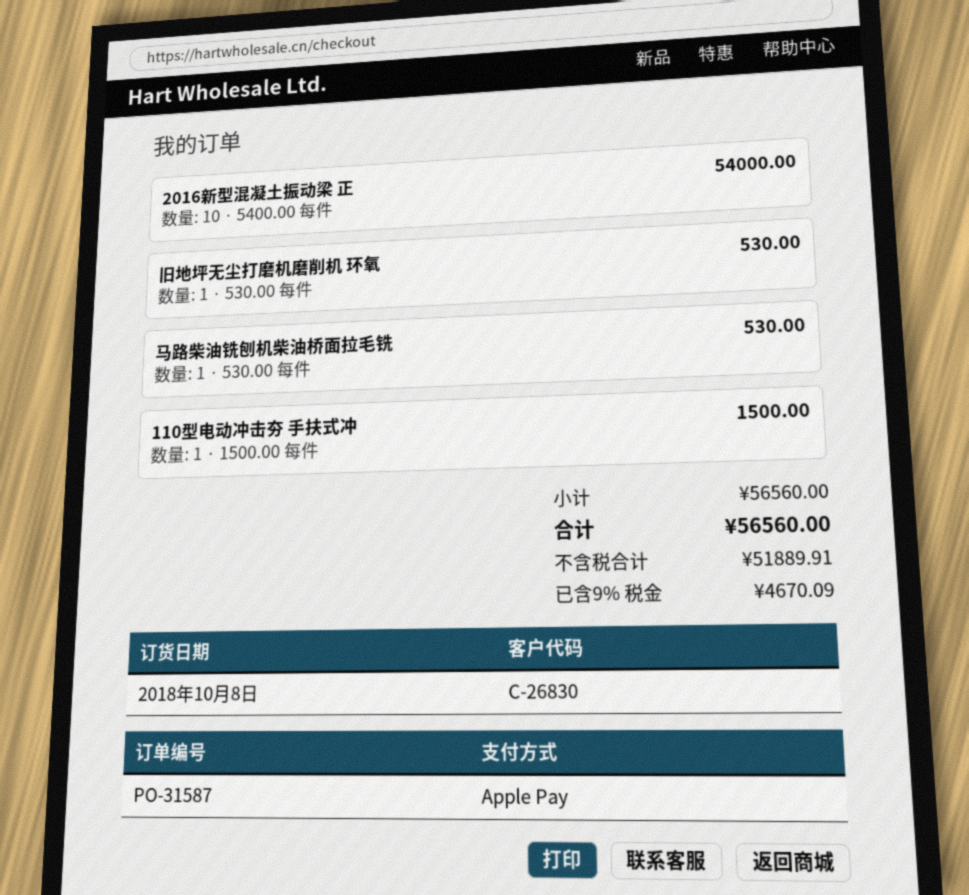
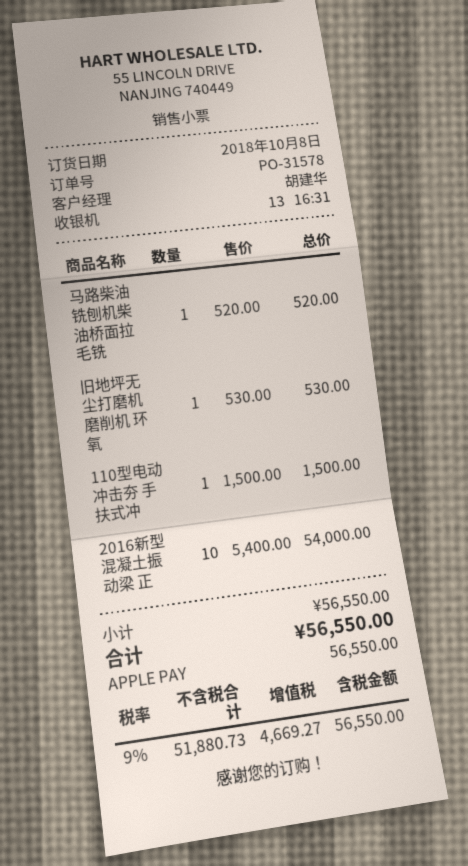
order number: PO-31587 -> PO-31578
马路柴油铣刨机柴油桥面拉毛铣: 1 x 530.00 = 530.00 -> 1 x 520.00 = 520.00
subtotal: 56560.00 -> 56550.00
net: 51889.91 -> 51880.73
tax: 9% = 4670.09 -> 9% = 4669.27
total: 56560.00 -> 56550.00

